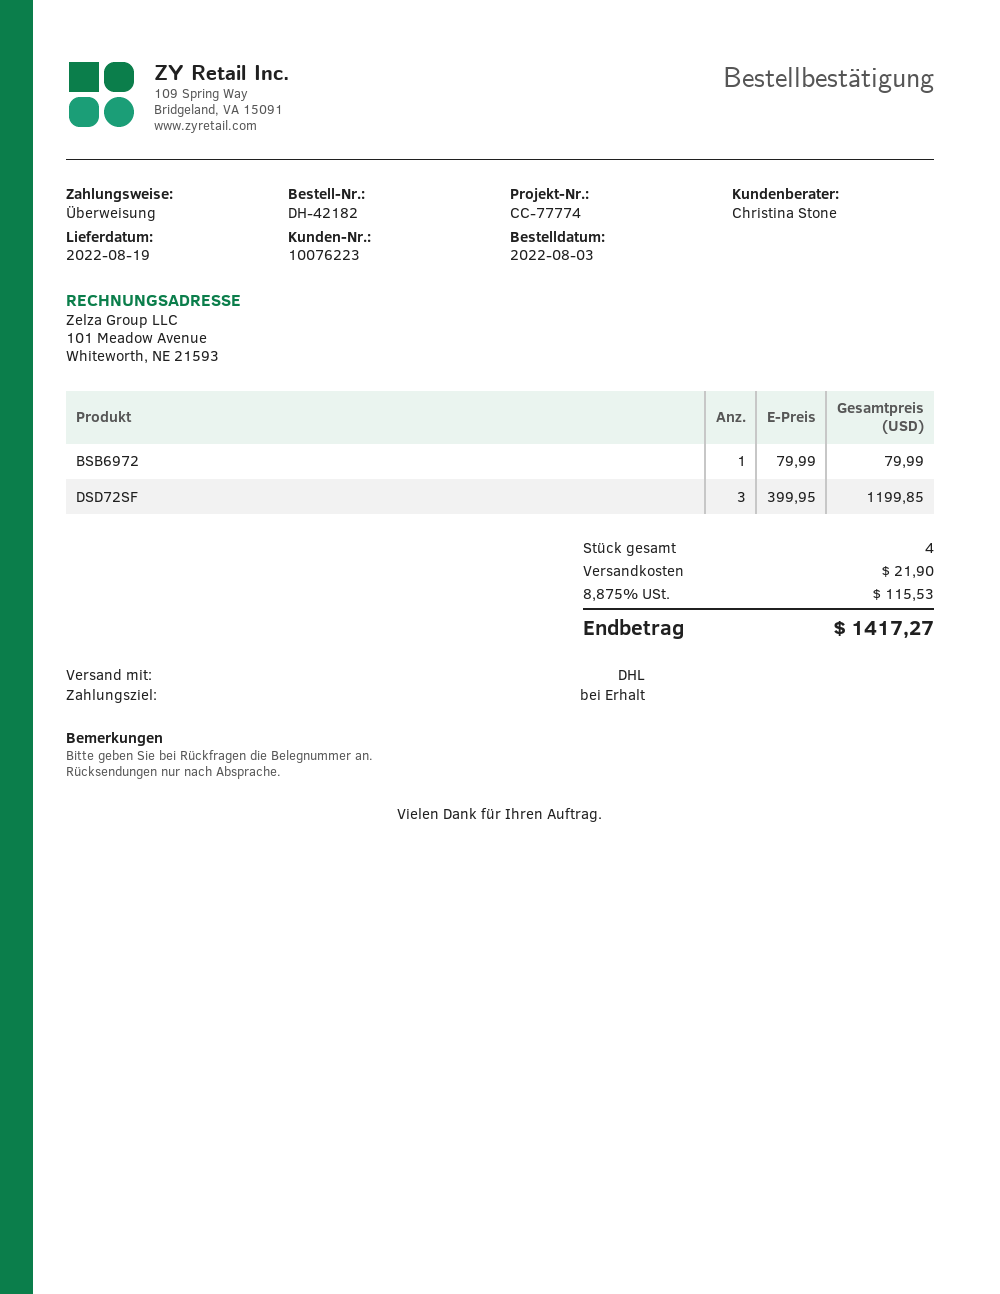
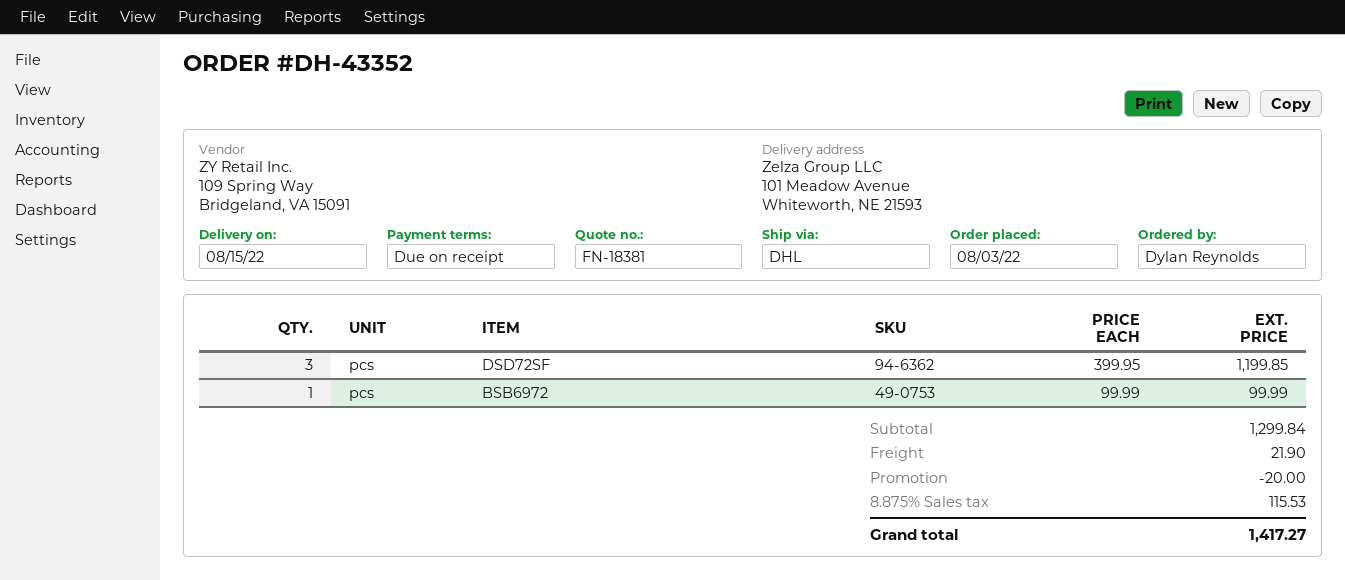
order number: DH-42182 -> DH-43352
delivery date: 2022-08-19 -> 2022-08-15
BSB6972: 1 x 79.99 = 79.99 -> 1 x 99.99 = 99.99
discount: none -> 20.00

